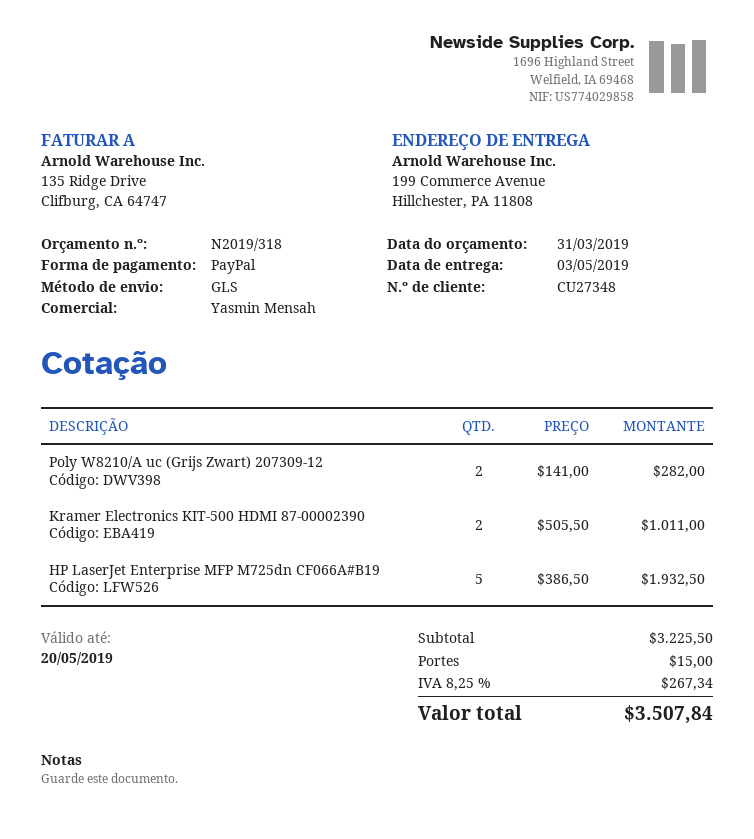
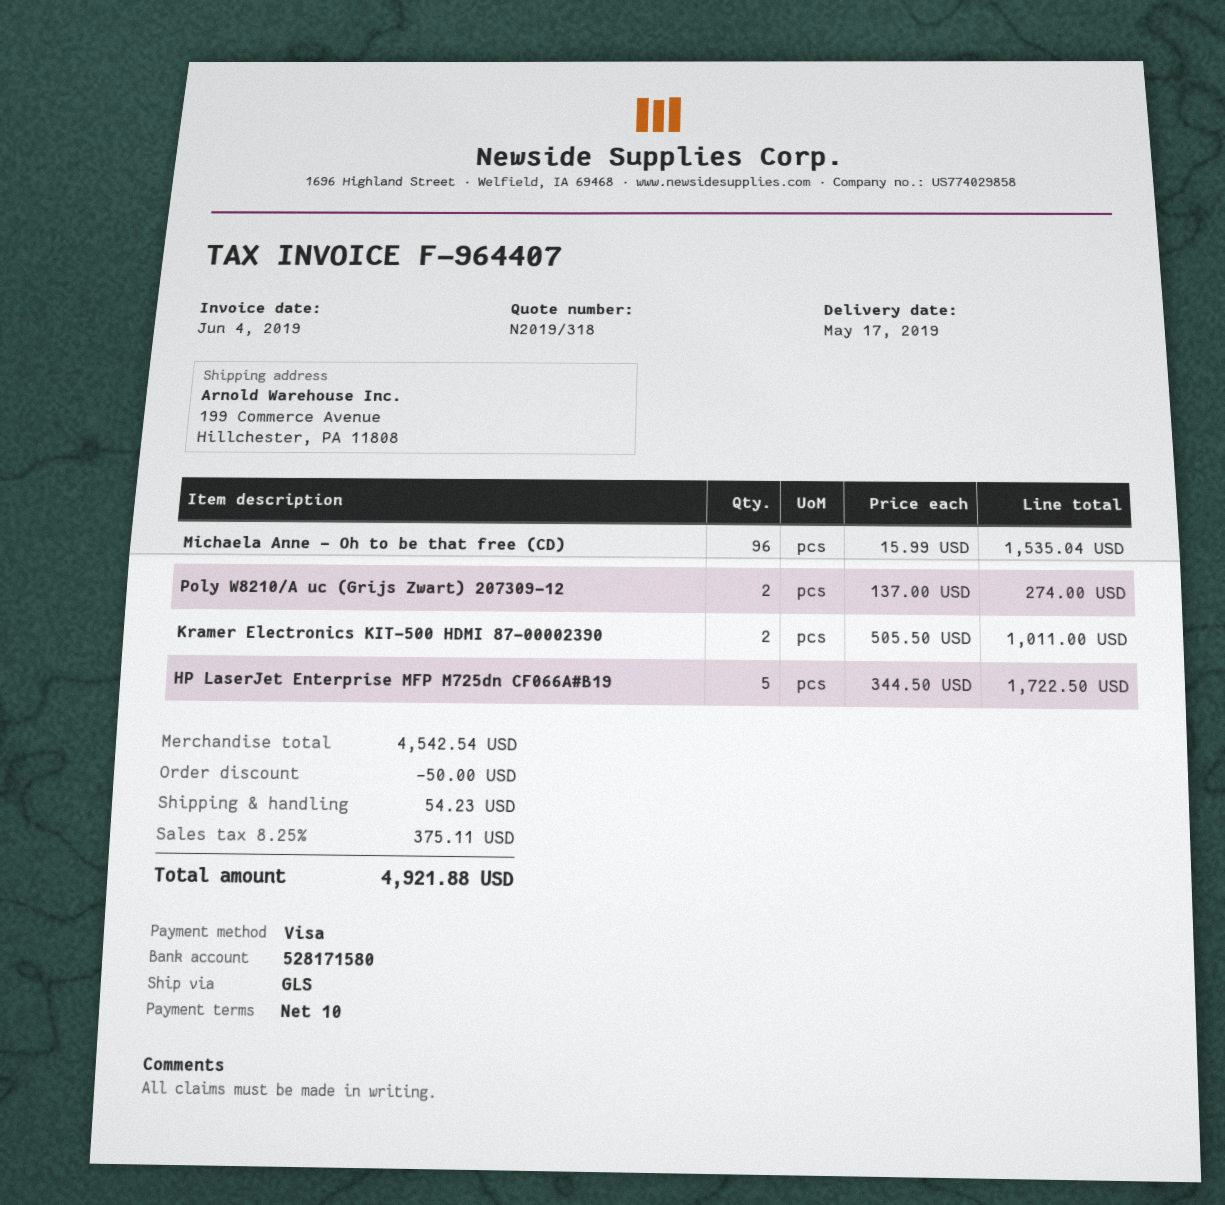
delivery date: 2019-05-03 -> 2019-05-17
payment method: PayPal -> Visa
Poly W8210/A uc (Grijs Zwart) 207309-12: 2 x 141.00 = 282.00 -> 2 x 137.00 = 274.00
HP LaserJet Enterprise MFP M725dn CF066A#B19: 5 x 386.50 = 1932.50 -> 5 x 344.50 = 1722.50
Michaela Anne - Oh to be that free (CD): none -> 96 x 15.99 = 1535.04
subtotal: 3225.50 -> 4542.54
discount: none -> 50.00
shipping: 15.00 -> 54.23
tax: 8.25% = 267.34 -> 8.25% = 375.11
total: 3507.84 -> 4921.88

